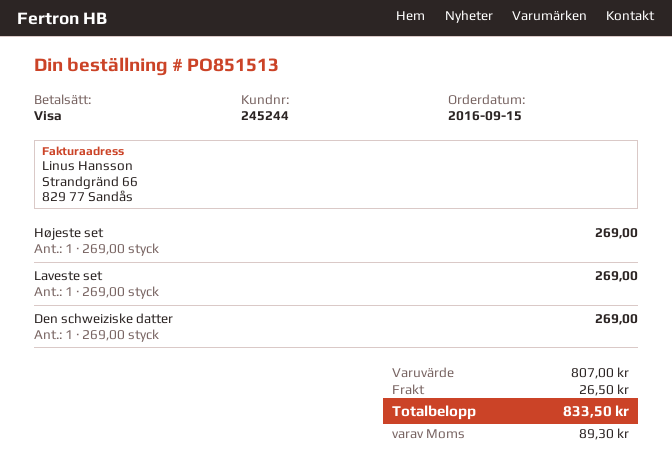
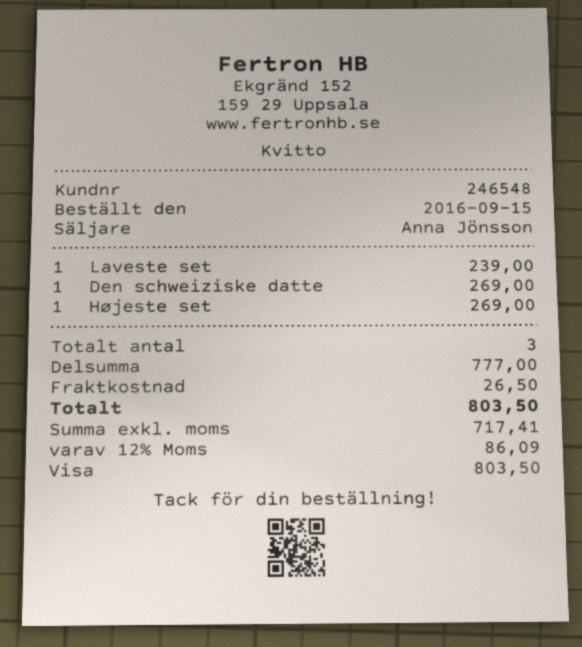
customer number: 245244 -> 246548
Laveste set: 1 x 269.00 = 269.00 -> 1 x 239.00 = 239.00
subtotal: 807.00 -> 777.00
tax: 89.30 -> 86.09
total: 833.50 -> 803.50

